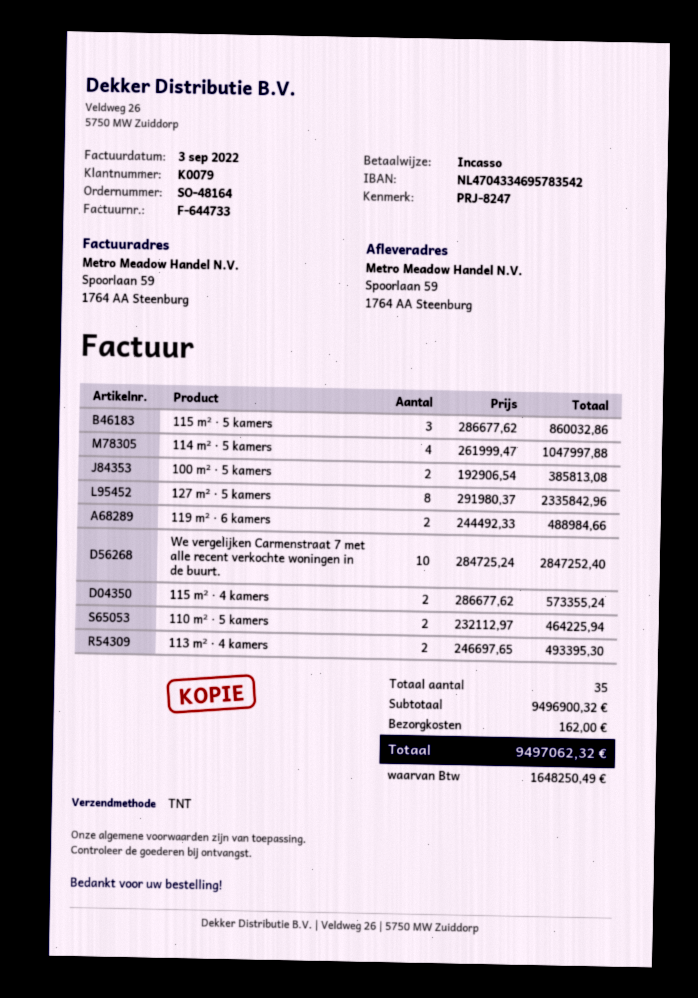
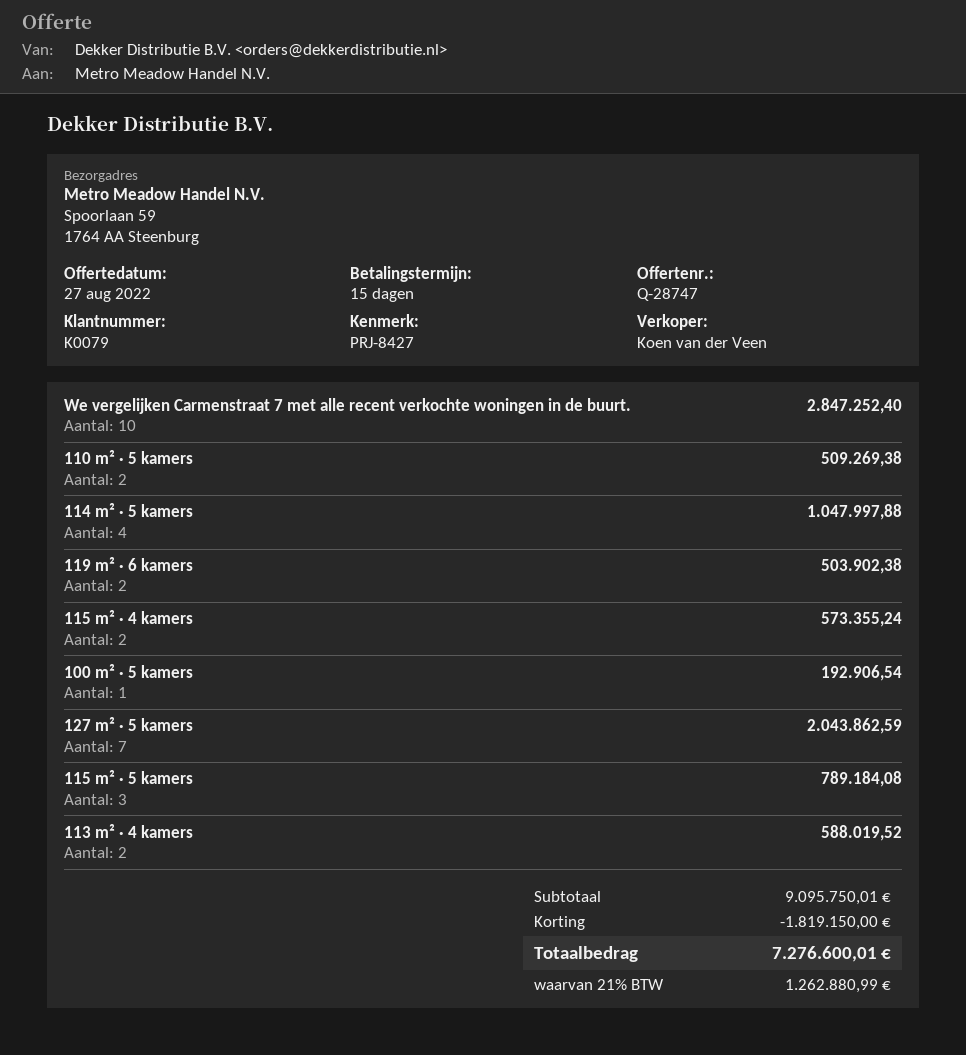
reference: PRJ-8247 -> PRJ-8427
115 m² · 5 kamers: 3 for 860032.86 -> 3 for 789184.08
100 m² · 5 kamers: 2 for 385813.08 -> 1 for 192906.54
127 m² · 5 kamers: 8 for 2335842.96 -> 7 for 2043862.59
119 m² · 6 kamers: 2 for 488984.66 -> 2 for 503902.38
110 m² · 5 kamers: 2 for 464225.94 -> 2 for 509269.38
113 m² · 4 kamers: 2 for 493395.30 -> 2 for 588019.52
subtotal: 9496900.32 -> 9095750.01
discount: none -> 1819150.00
shipping: 162.00 -> none
tax: 1648250.49 -> 1262880.99
total: 9497062.32 -> 7276600.01

